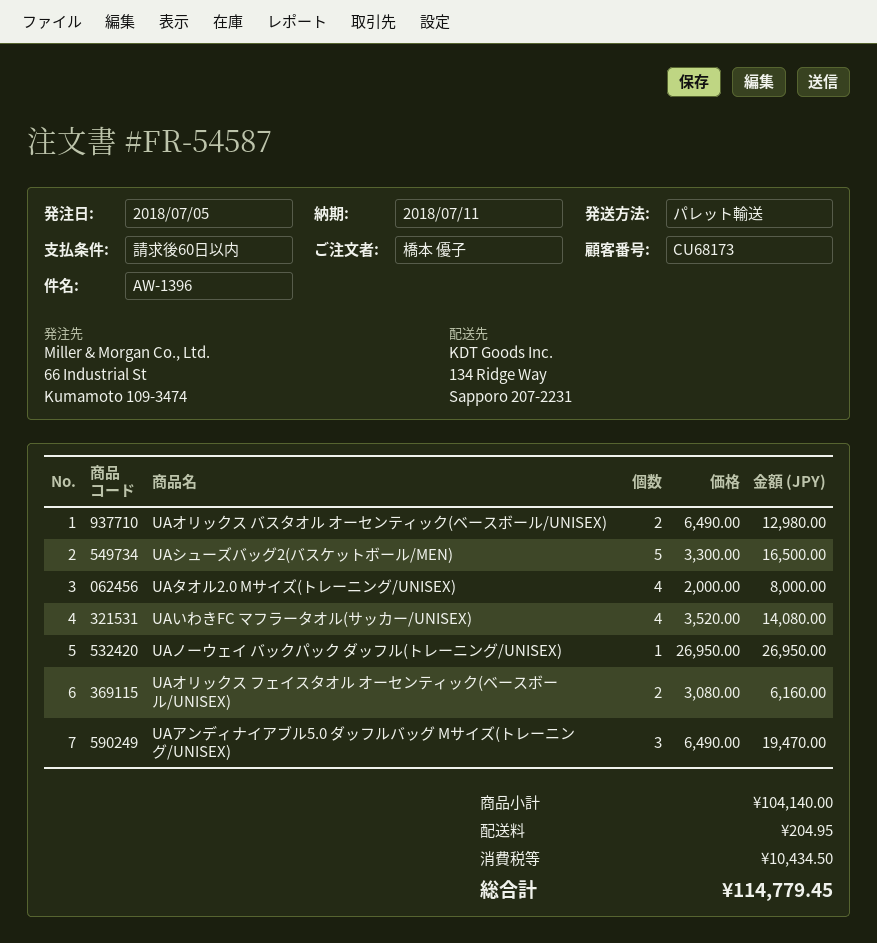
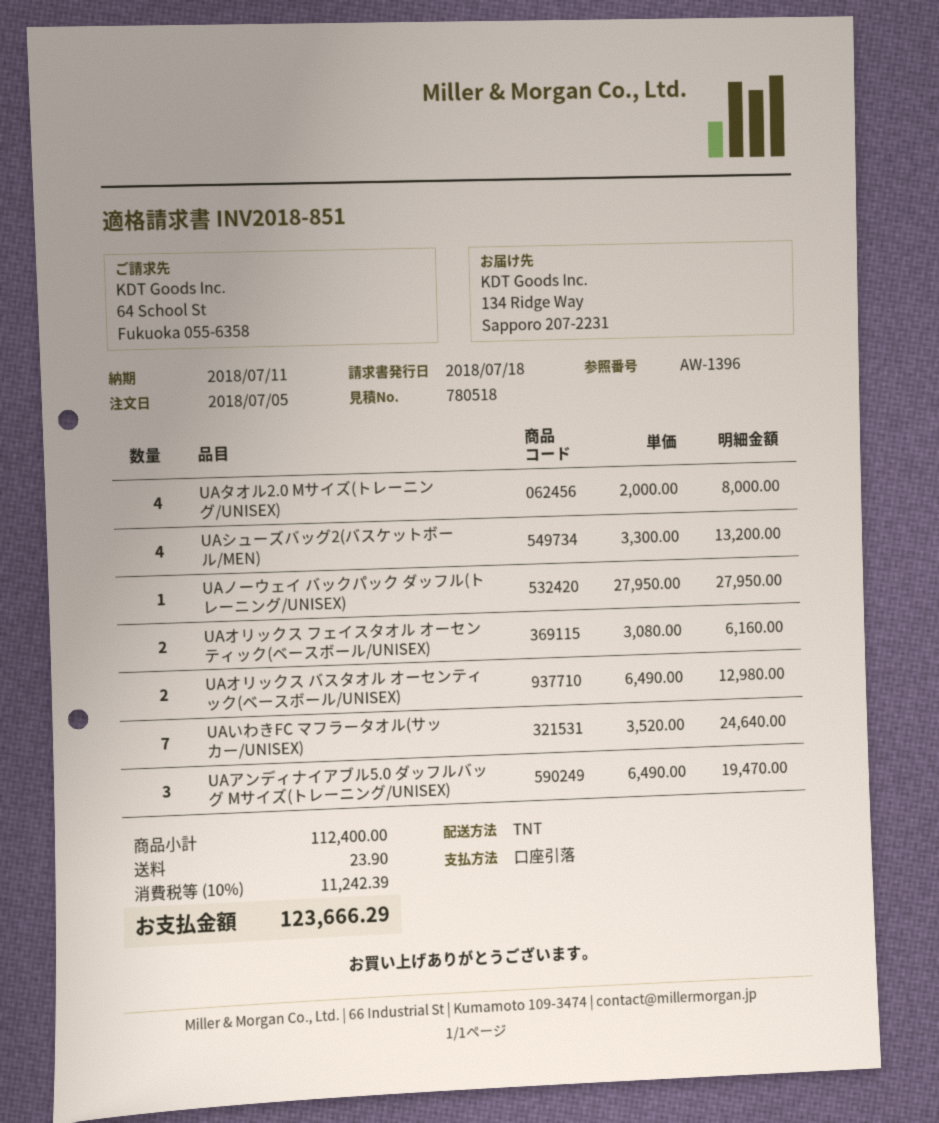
shipping method: pallet freight -> TNT
UAシューズバッグ2(バスケットボール/MEN): 5 x 3300.00 = 16500.00 -> 4 x 3300.00 = 13200.00
UAいわきFC マフラータオル(サッカー/UNISEX): 4 x 3520.00 = 14080.00 -> 7 x 3520.00 = 24640.00
UAノーウェイ バックパック ダッフル(トレーニング/UNISEX): 1 x 26950.00 = 26950.00 -> 1 x 27950.00 = 27950.00
subtotal: 104140.00 -> 112400.00
shipping: 204.95 -> 23.90
tax: 10434.50 -> 11242.39
total: 114779.45 -> 123666.29

